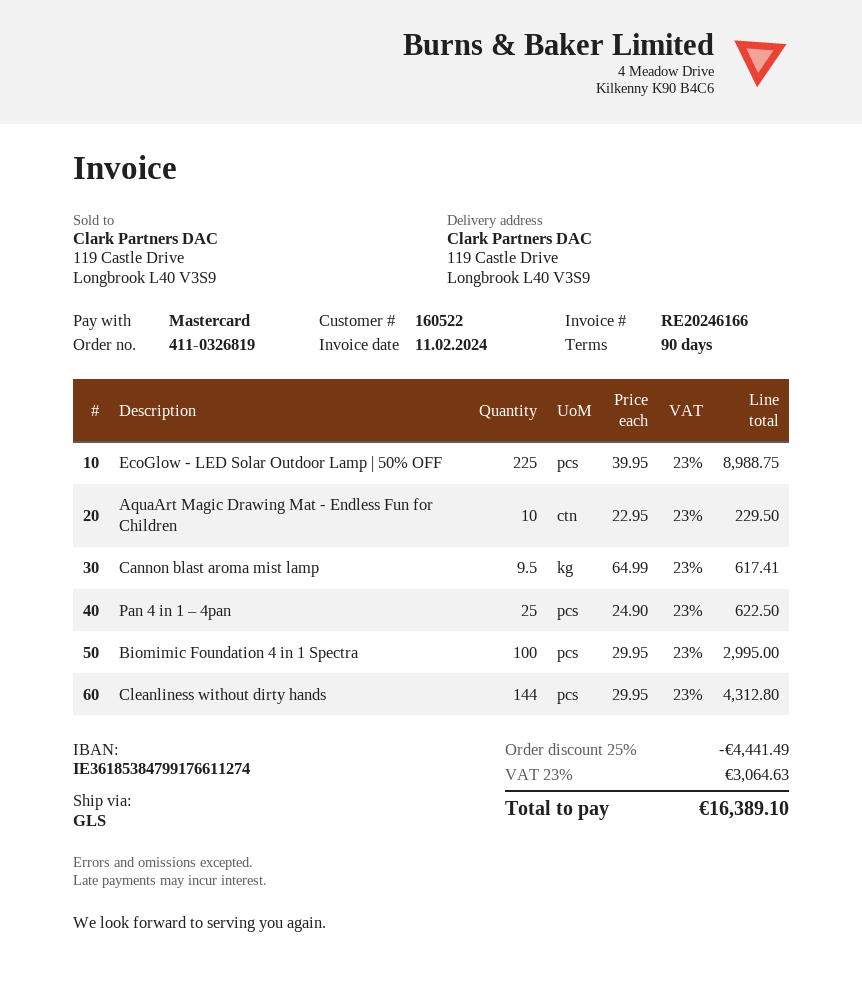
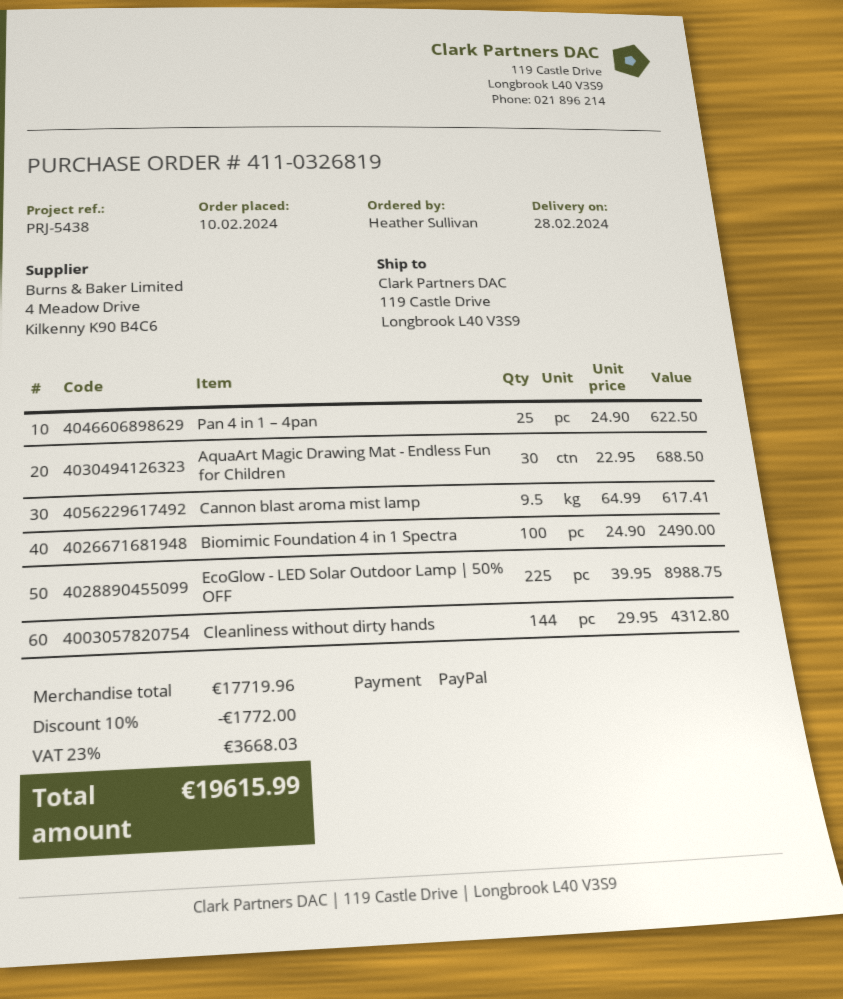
payment method: Mastercard -> PayPal
AquaArt Magic Drawing Mat - Endless Fun for Children: 10 x 22.95 = 229.50 -> 30 x 22.95 = 688.50
Biomimic Foundation 4 in 1 Spectra: 100 x 29.95 = 2995.00 -> 100 x 24.90 = 2490.00
discount: 25% = 4441.49 -> 10% = 1772.00
tax: 23% = 3064.63 -> 23% = 3668.03
total: 16389.10 -> 19615.99

